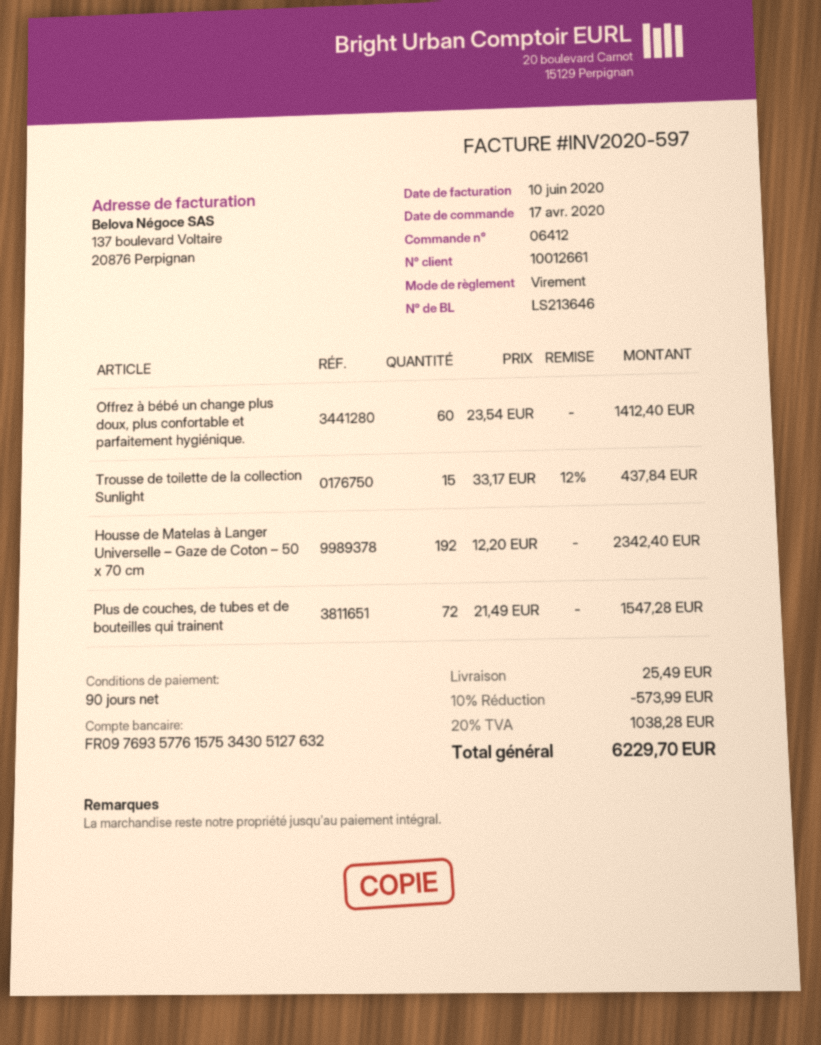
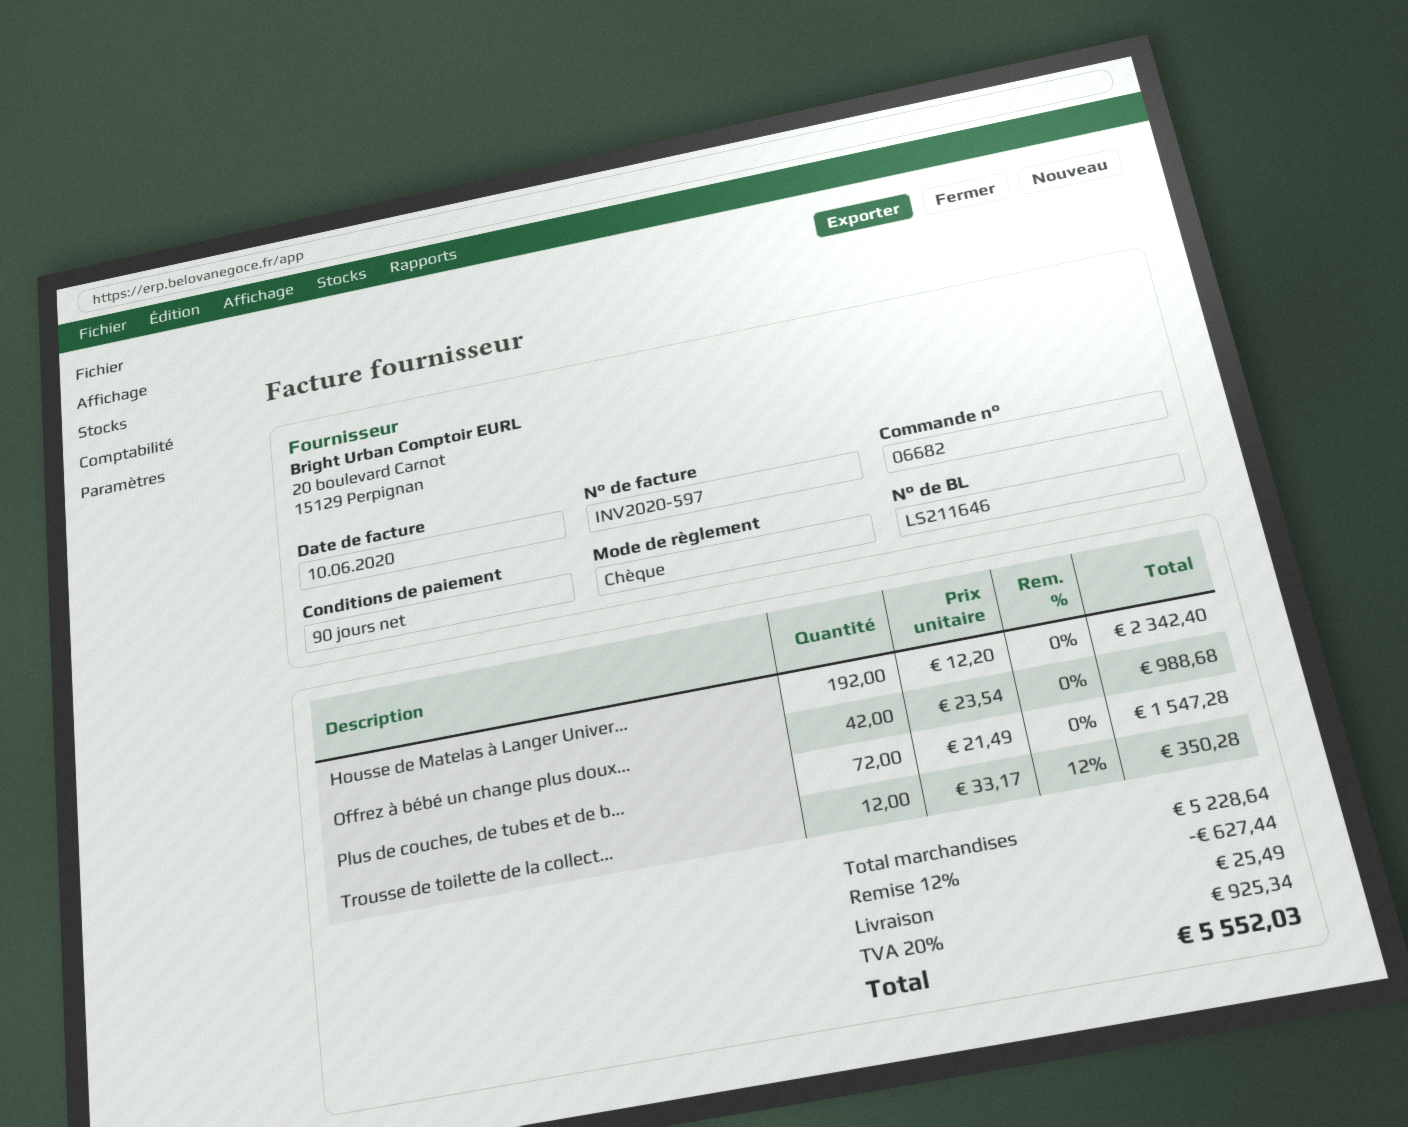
order number: 06412 -> 06682
delivery note number: LS213646 -> LS211646
payment method: bank transfer -> cheque
Offrez à bébé un change plus doux, plus confortable et parfaitement hygiénique.: 60 x 23.54 = 1412.40 -> 42 x 23.54 = 988.68
Trousse de toilette de la collection Sunlight: 15 x 33.17 - 12% = 437.84 -> 12 x 33.17 - 12% = 350.28
discount: 10% = 573.99 -> 12% = 627.44
tax: 20% = 1038.28 -> 20% = 925.34
total: 6229.70 -> 5552.03

